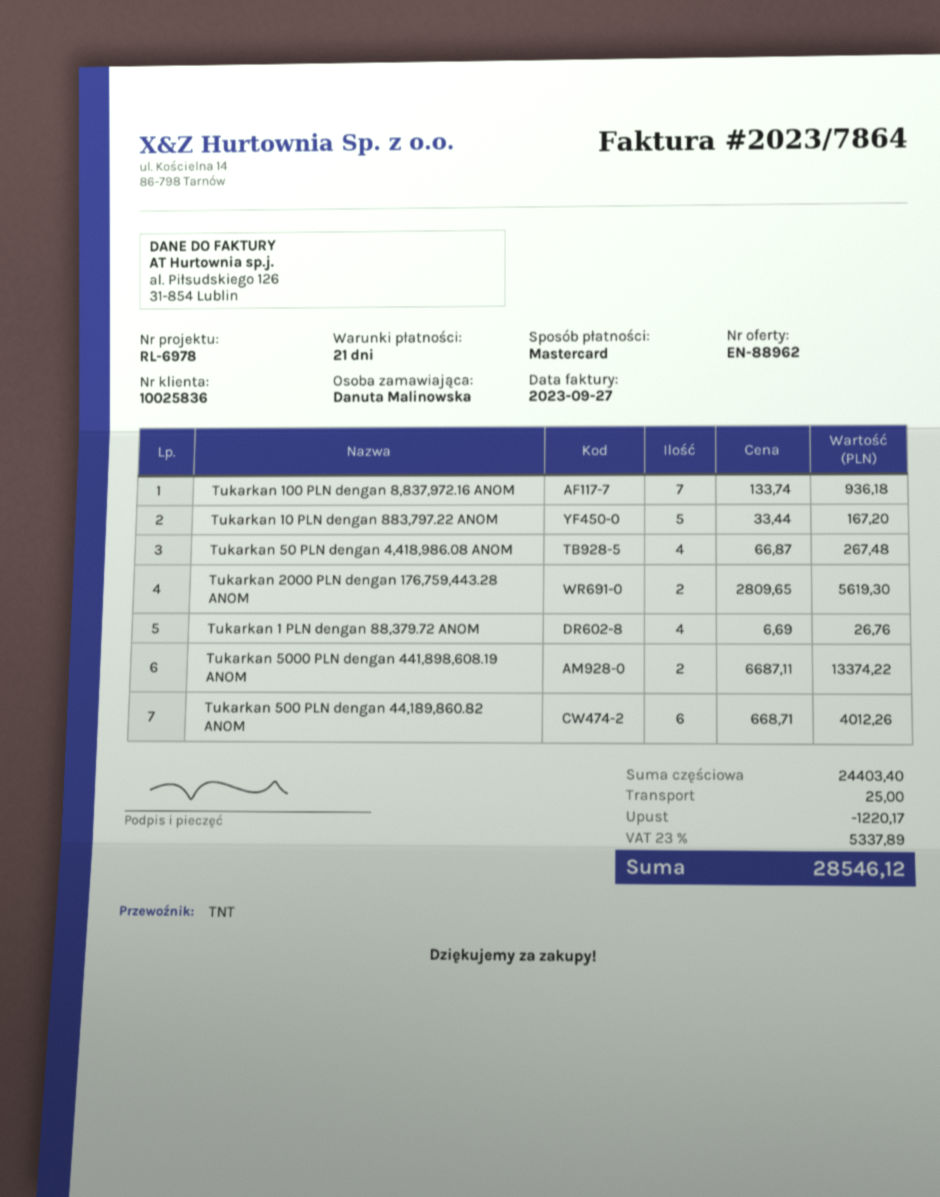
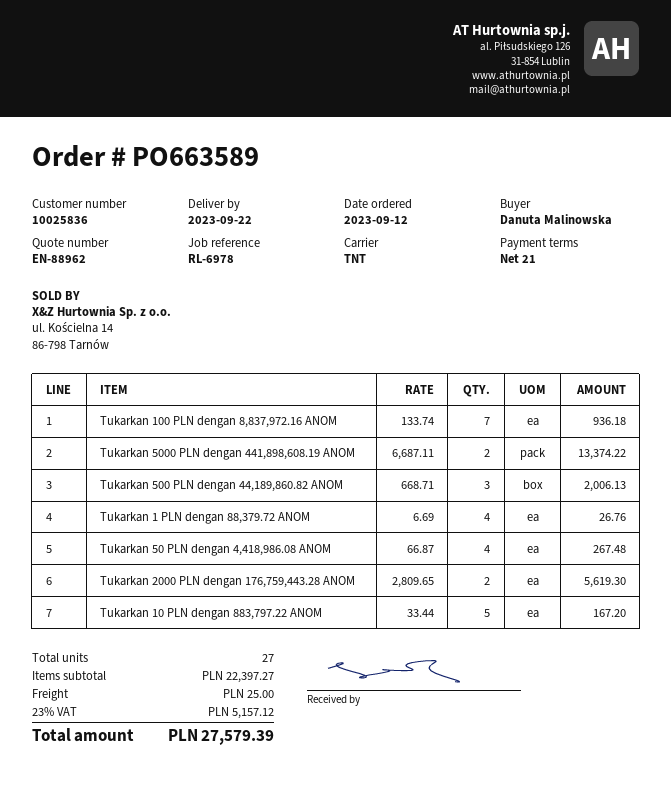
Tukarkan 500 PLN dengan 44,189,860.82 ANOM: 6 x 668.71 = 4012.26 -> 3 x 668.71 = 2006.13
subtotal: 24403.40 -> 22397.27
discount: 1220.17 -> none
tax: 23% = 5337.89 -> 23% = 5157.12
total: 28546.12 -> 27579.39

